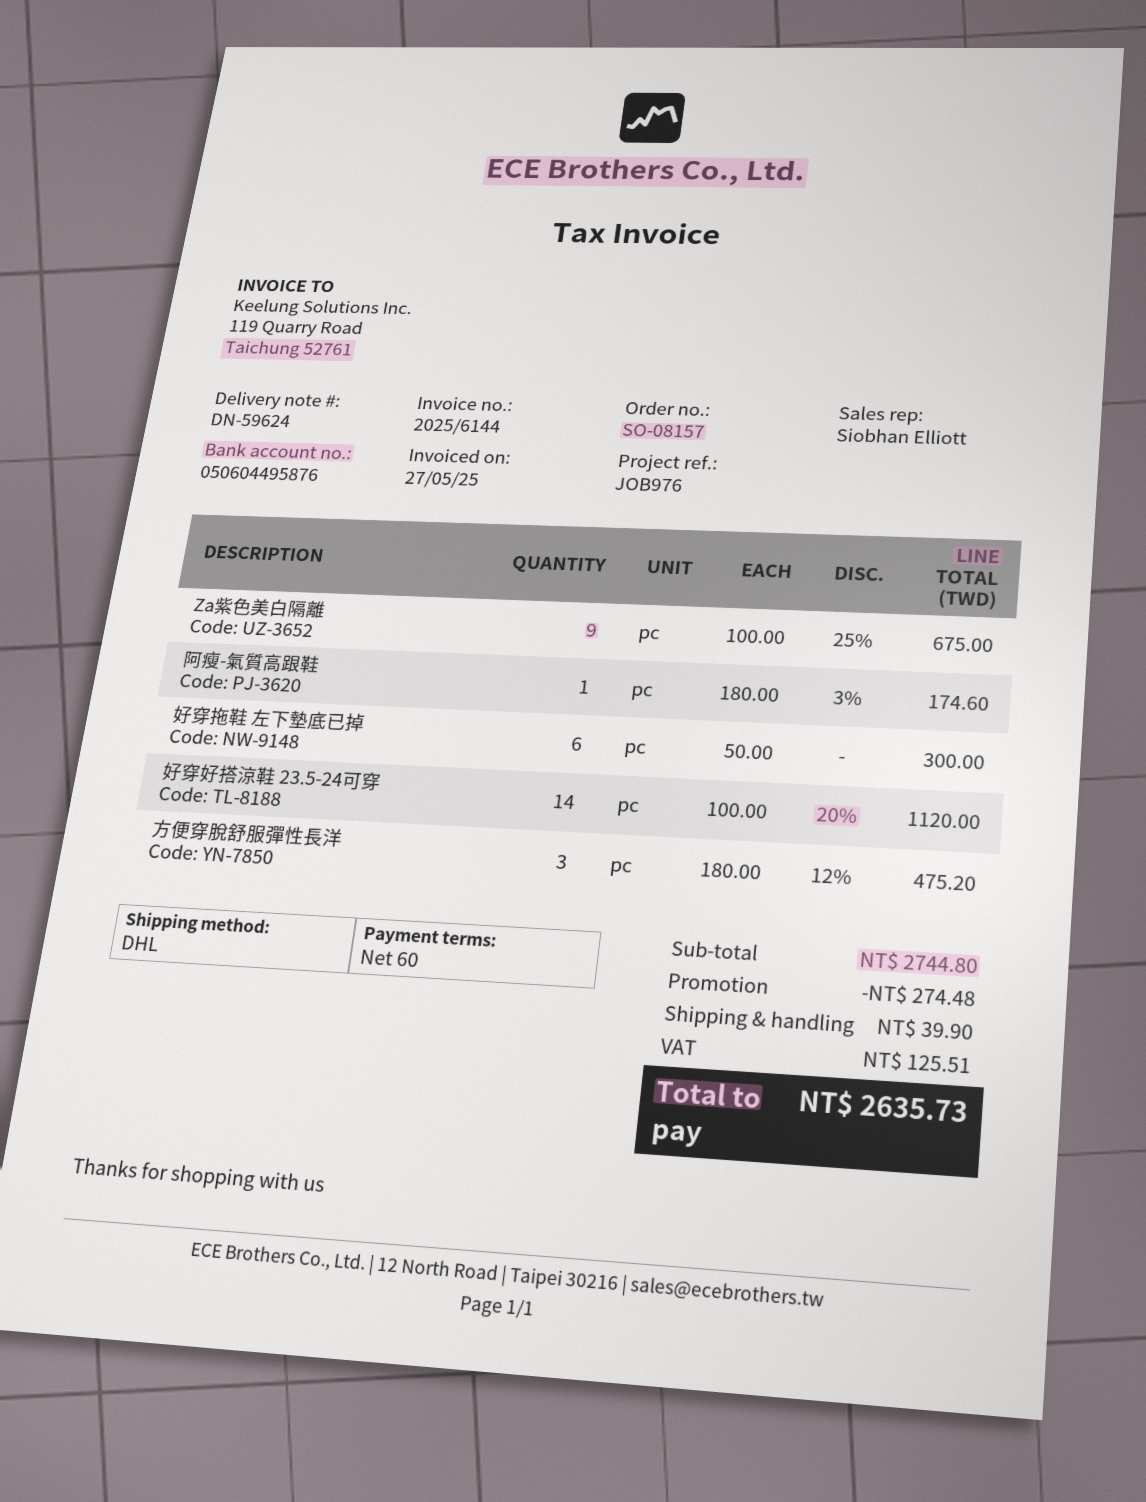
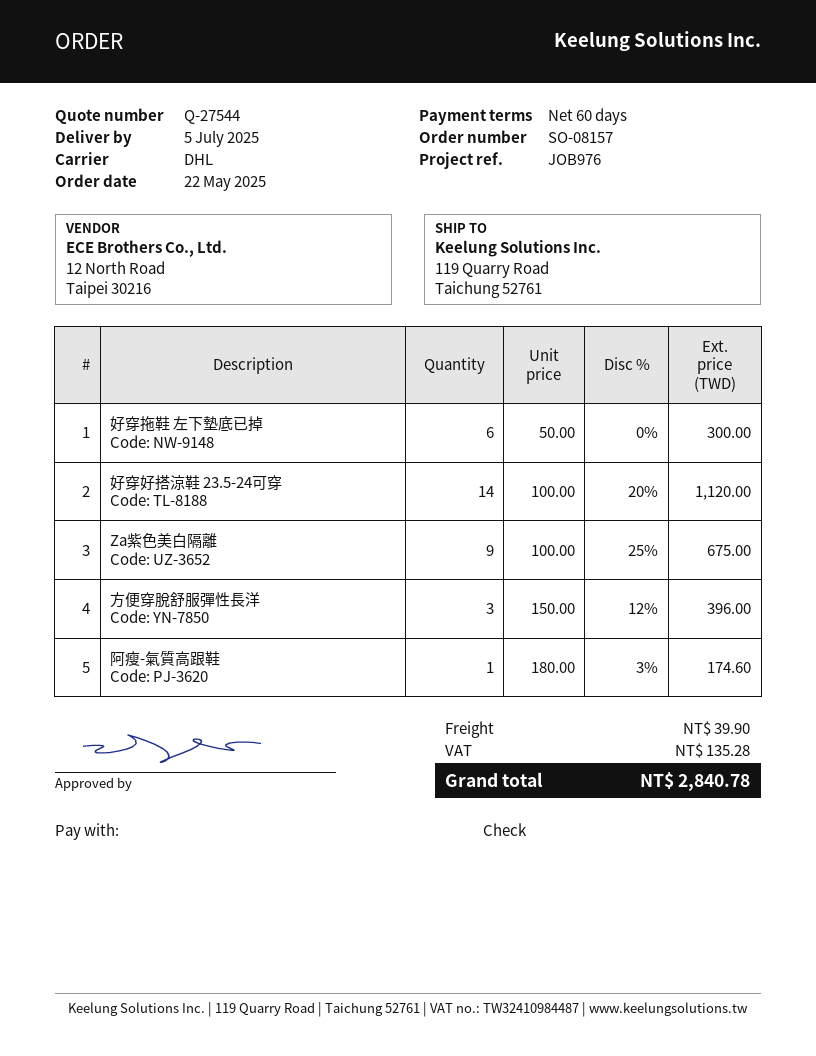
方便穿脫舒服彈性長洋: 3 x 180.00 - 12% = 475.20 -> 3 x 150.00 - 12% = 396.00
discount: 274.48 -> none
tax: 125.51 -> 135.28
total: 2635.73 -> 2840.78

